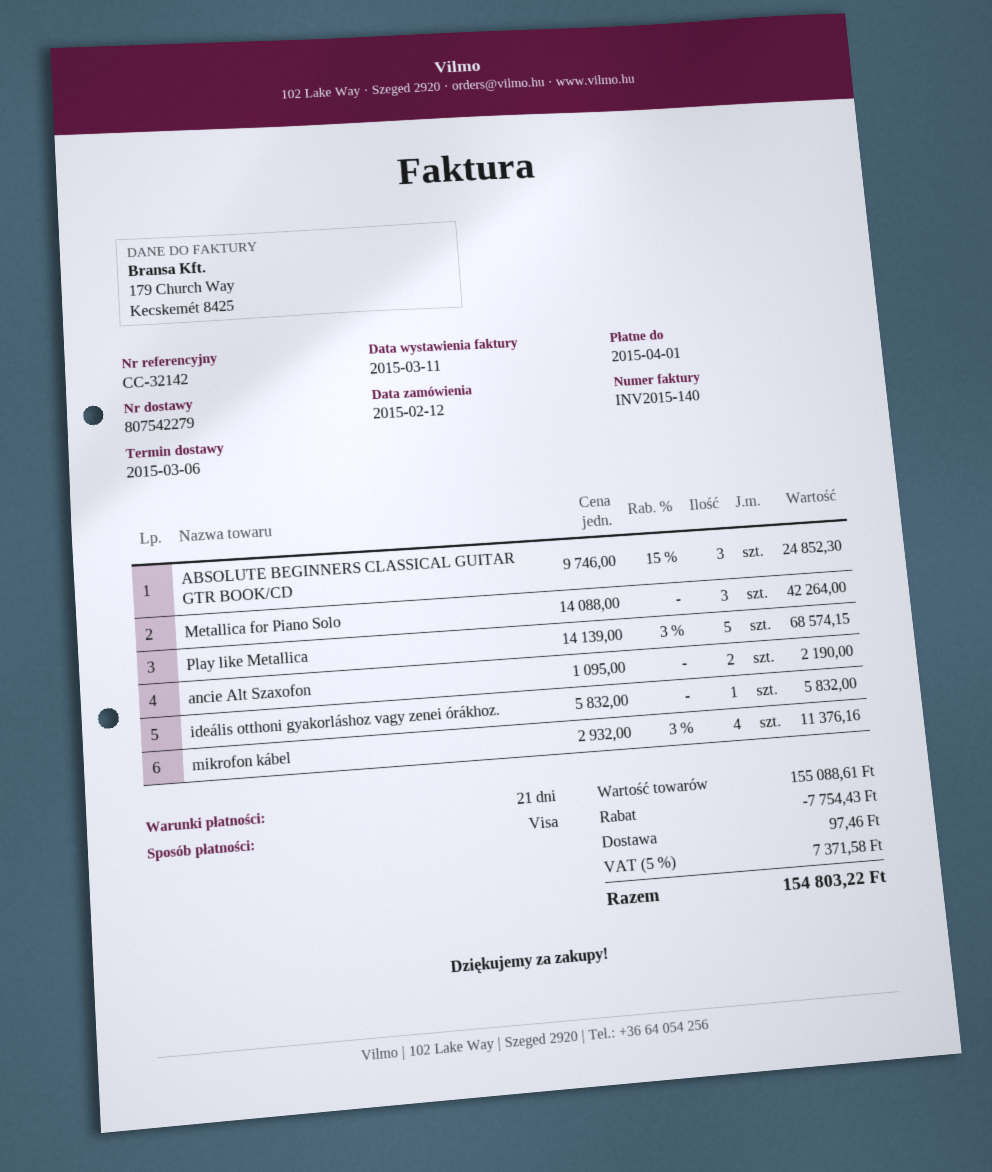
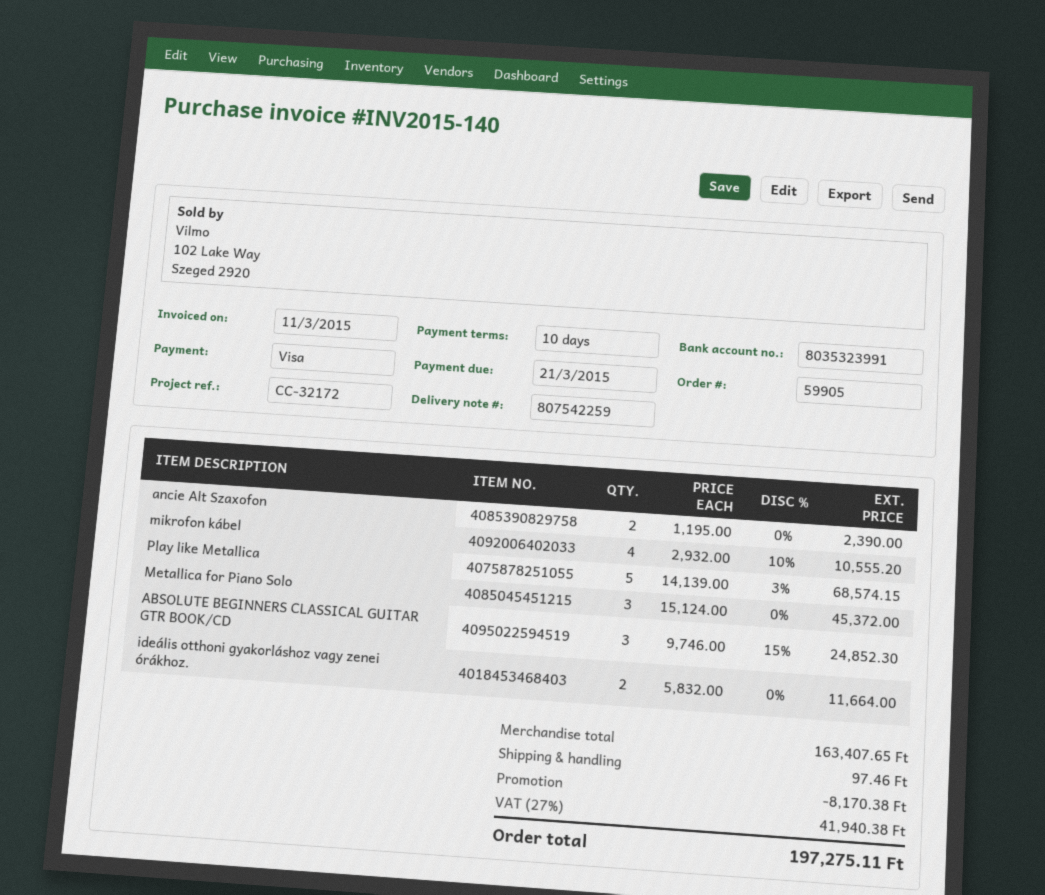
delivery note number: 807542279 -> 807542259
payment terms: 21 days -> 10 days
due date: 2015-04-01 -> 2015-03-21
reference: CC-32142 -> CC-32172
Metallica for Piano Solo: 3 x 14088.00 = 42264.00 -> 3 x 15124.00 = 45372.00
ancie Alt Szaxofon: 2 x 1095.00 = 2190.00 -> 2 x 1195.00 = 2390.00
ideális otthoni gyakorláshoz vagy zenei órákhoz.: 1 x 5832.00 = 5832.00 -> 2 x 5832.00 = 11664.00
mikrofon kábel: 4 x 2932.00 - 3% = 11376.16 -> 4 x 2932.00 - 10% = 10555.20
subtotal: 155088.61 -> 163407.65
discount: 7754.43 -> 8170.38
tax: 5% = 7371.58 -> 27% = 41940.38
total: 154803.22 -> 197275.11

